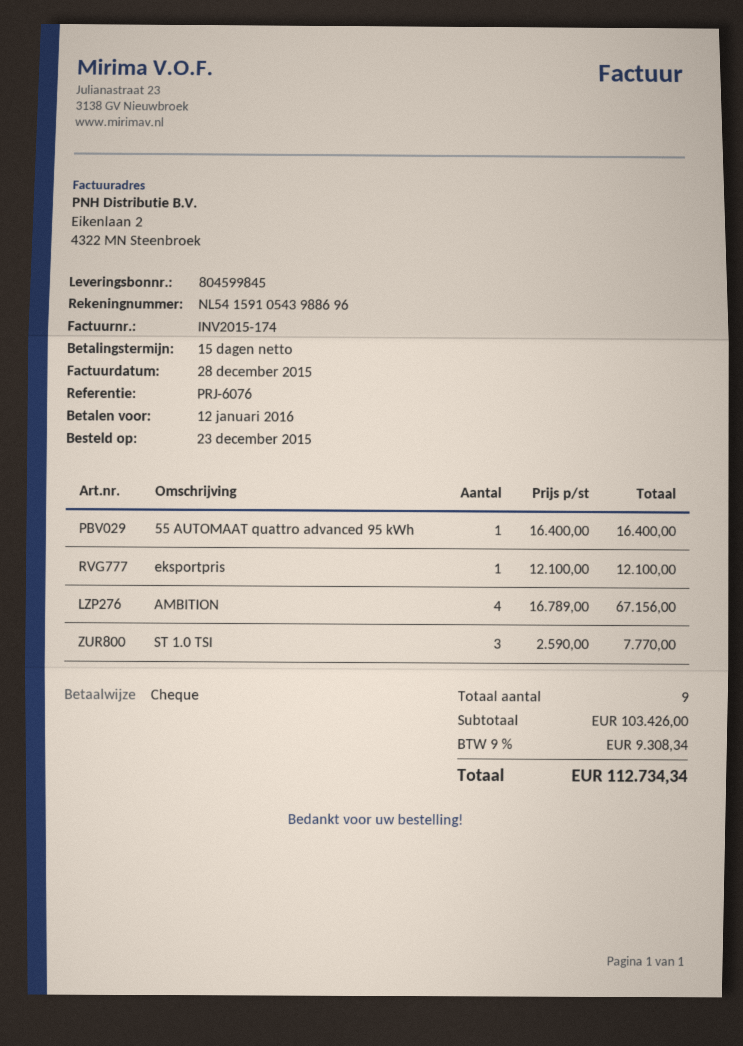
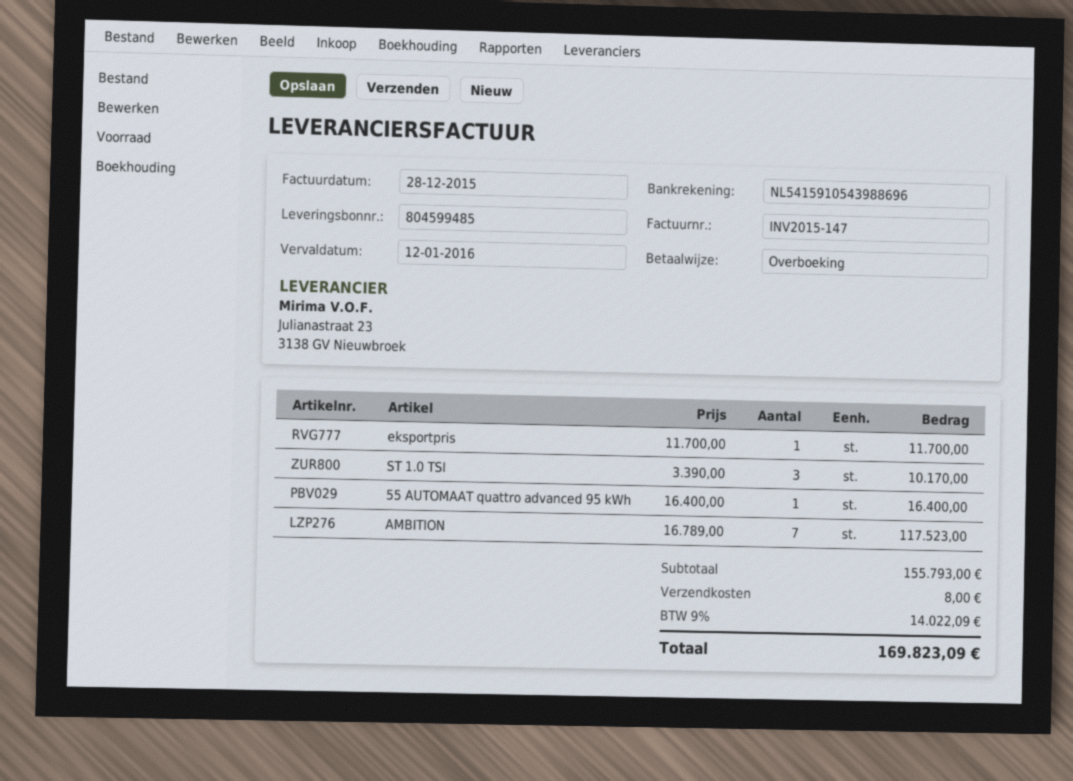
delivery note number: 804599845 -> 804599485
invoice number: INV2015-174 -> INV2015-147
payment method: cheque -> bank transfer
eksportpris: 1 x 12100.00 = 12100.00 -> 1 x 11700.00 = 11700.00
AMBITION: 4 x 16789.00 = 67156.00 -> 7 x 16789.00 = 117523.00
ST 1.0 TSI: 3 x 2590.00 = 7770.00 -> 3 x 3390.00 = 10170.00
subtotal: 103426.00 -> 155793.00
shipping: none -> 8.00
tax: 9% = 9308.34 -> 9% = 14022.09
total: 112734.34 -> 169823.09

